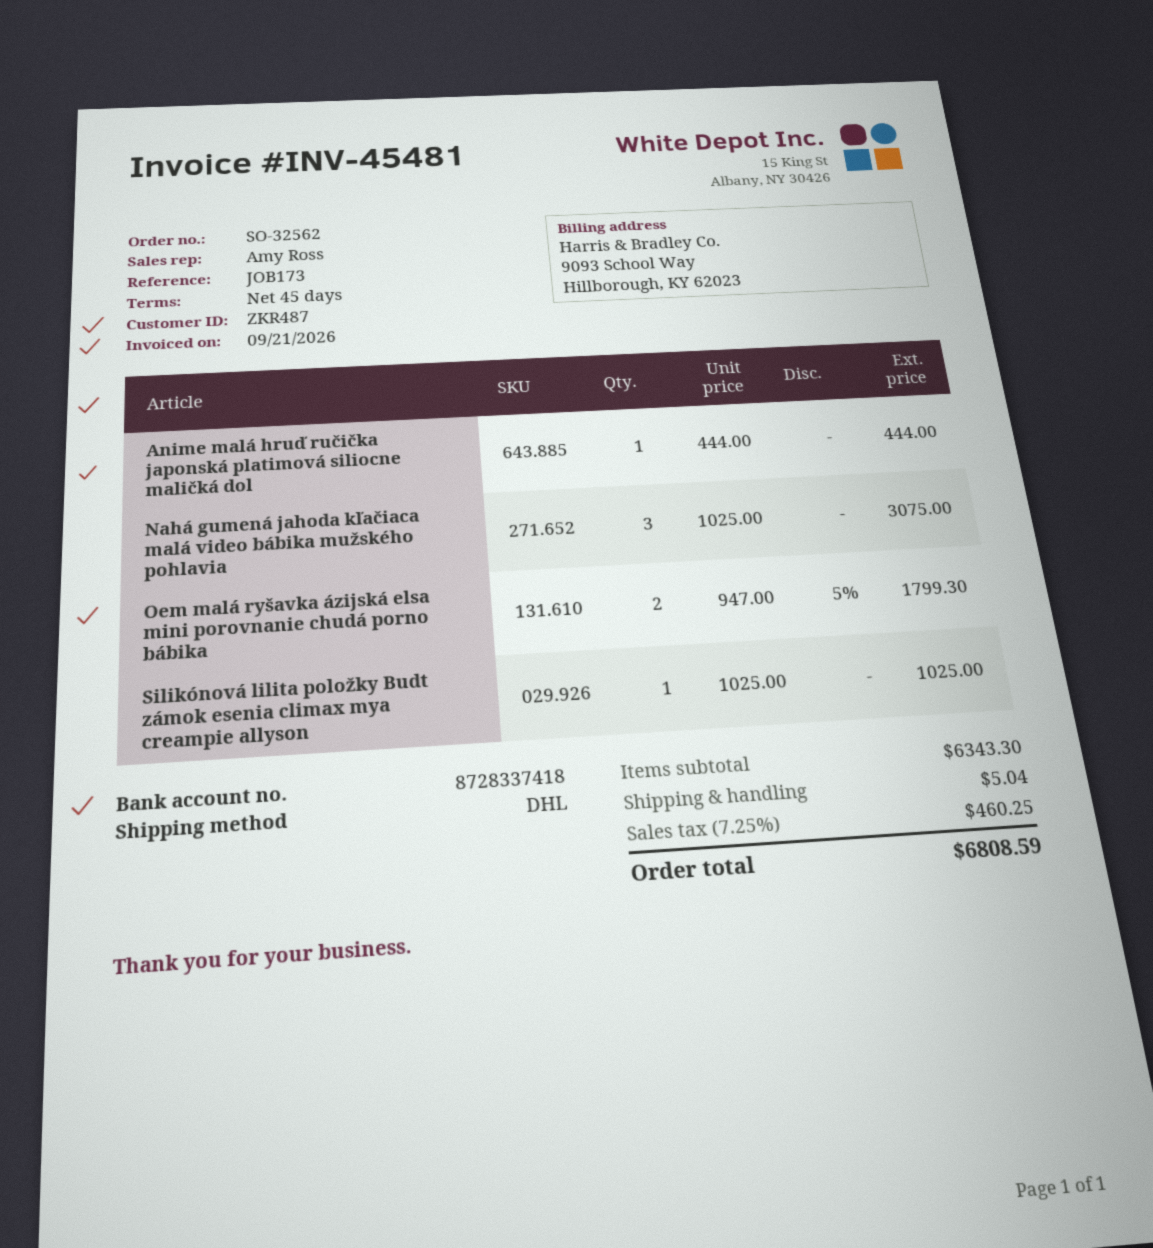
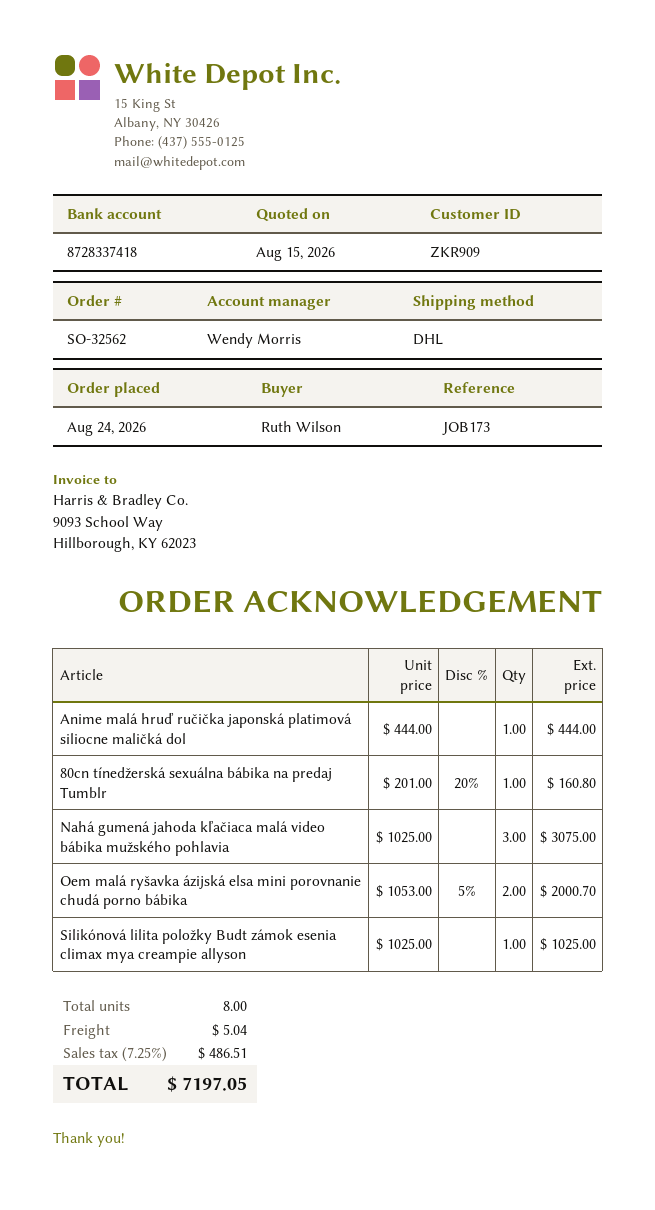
customer number: ZKR487 -> ZKR909
sales rep: Amy Ross -> Wendy Morris
Oem malá ryšavka ázijská elsa mini porovnanie chudá porno bábika: 2 x 947.00 - 5% = 1799.30 -> 2 x 1053.00 - 5% = 2000.70
80cn tínedžerská sexuálna bábika na predaj Tumblr: none -> 1 x 201.00 - 20% = 160.80
tax: 7.25% = 460.25 -> 7.25% = 486.51
total: 6808.59 -> 7197.05

